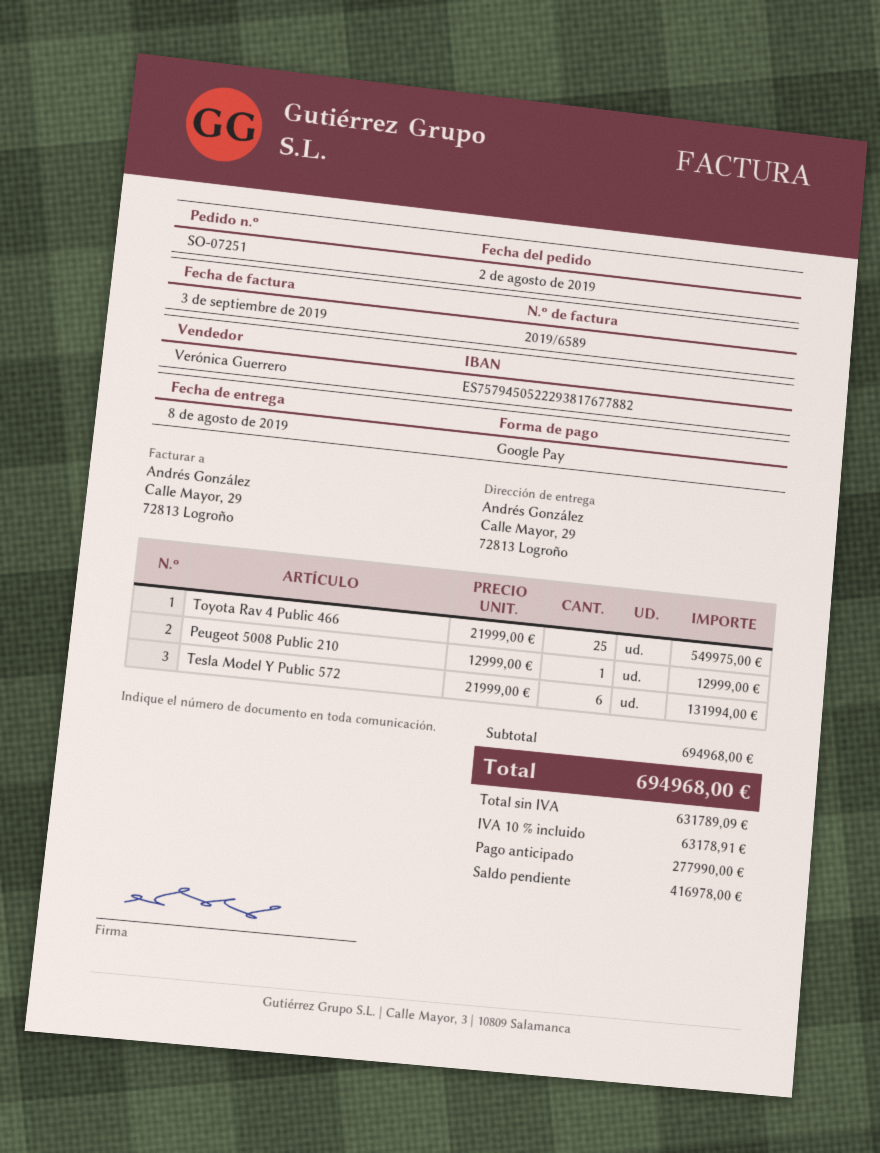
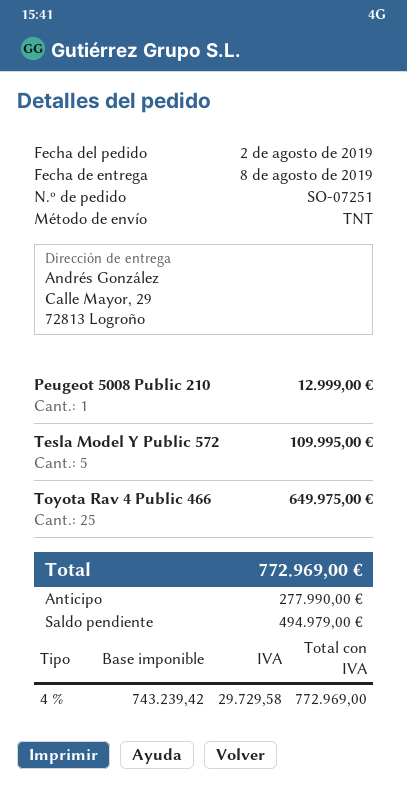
Toyota Rav 4 Public 466: 25 for 549975.00 -> 25 for 649975.00
Tesla Model Y Public 572: 6 for 131994.00 -> 5 for 109995.00
net: 631789.09 -> 743239.42
tax: 10% = 63178.91 -> 4% = 29729.58
total: 694968.00 -> 772969.00
balance: 416978.00 -> 494979.00

